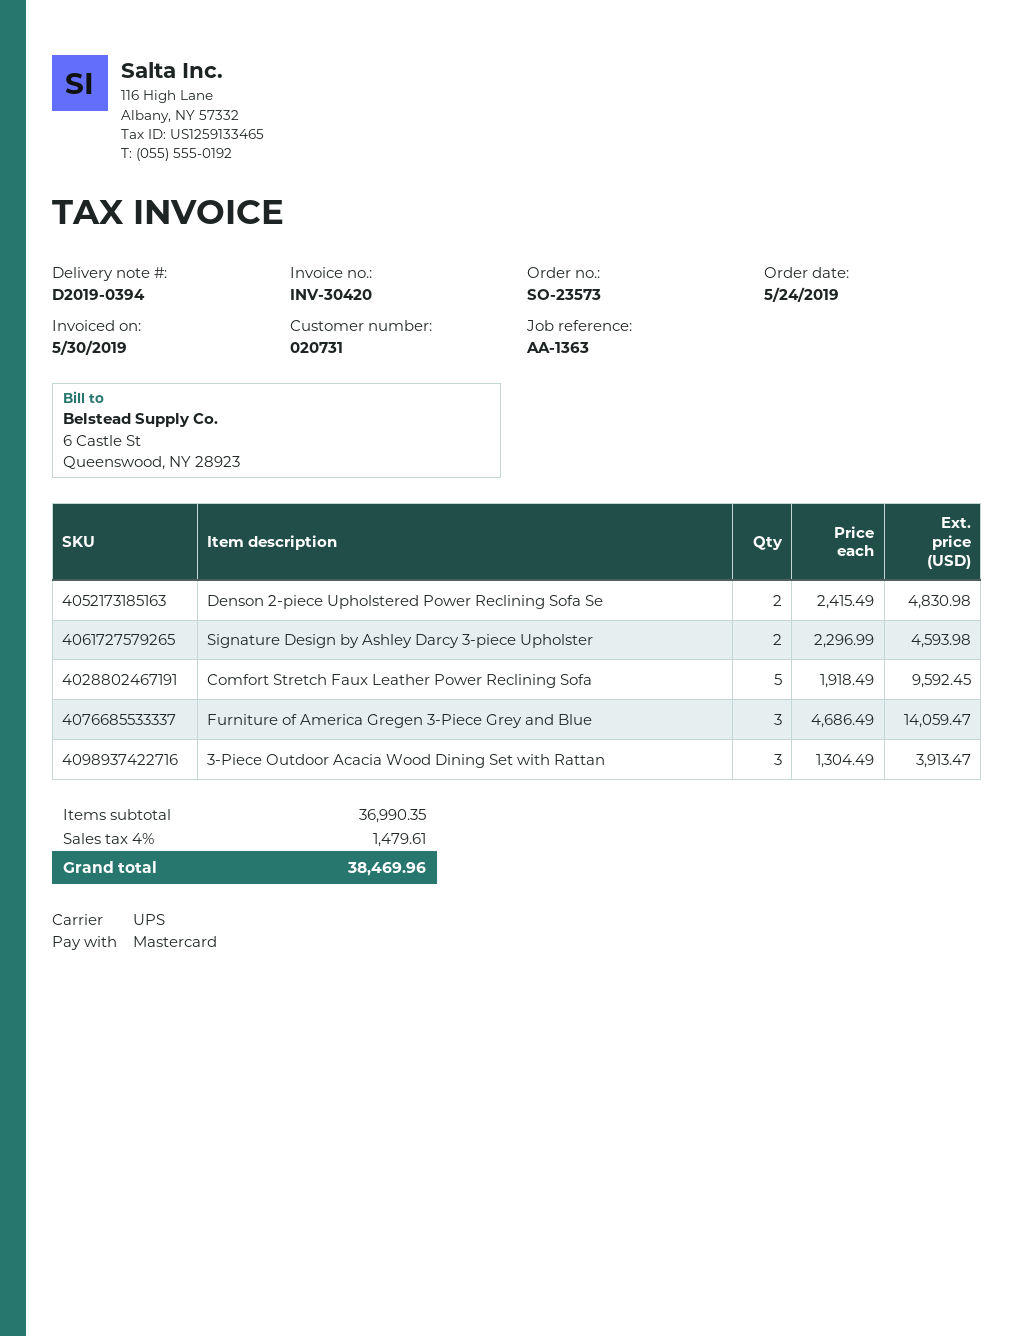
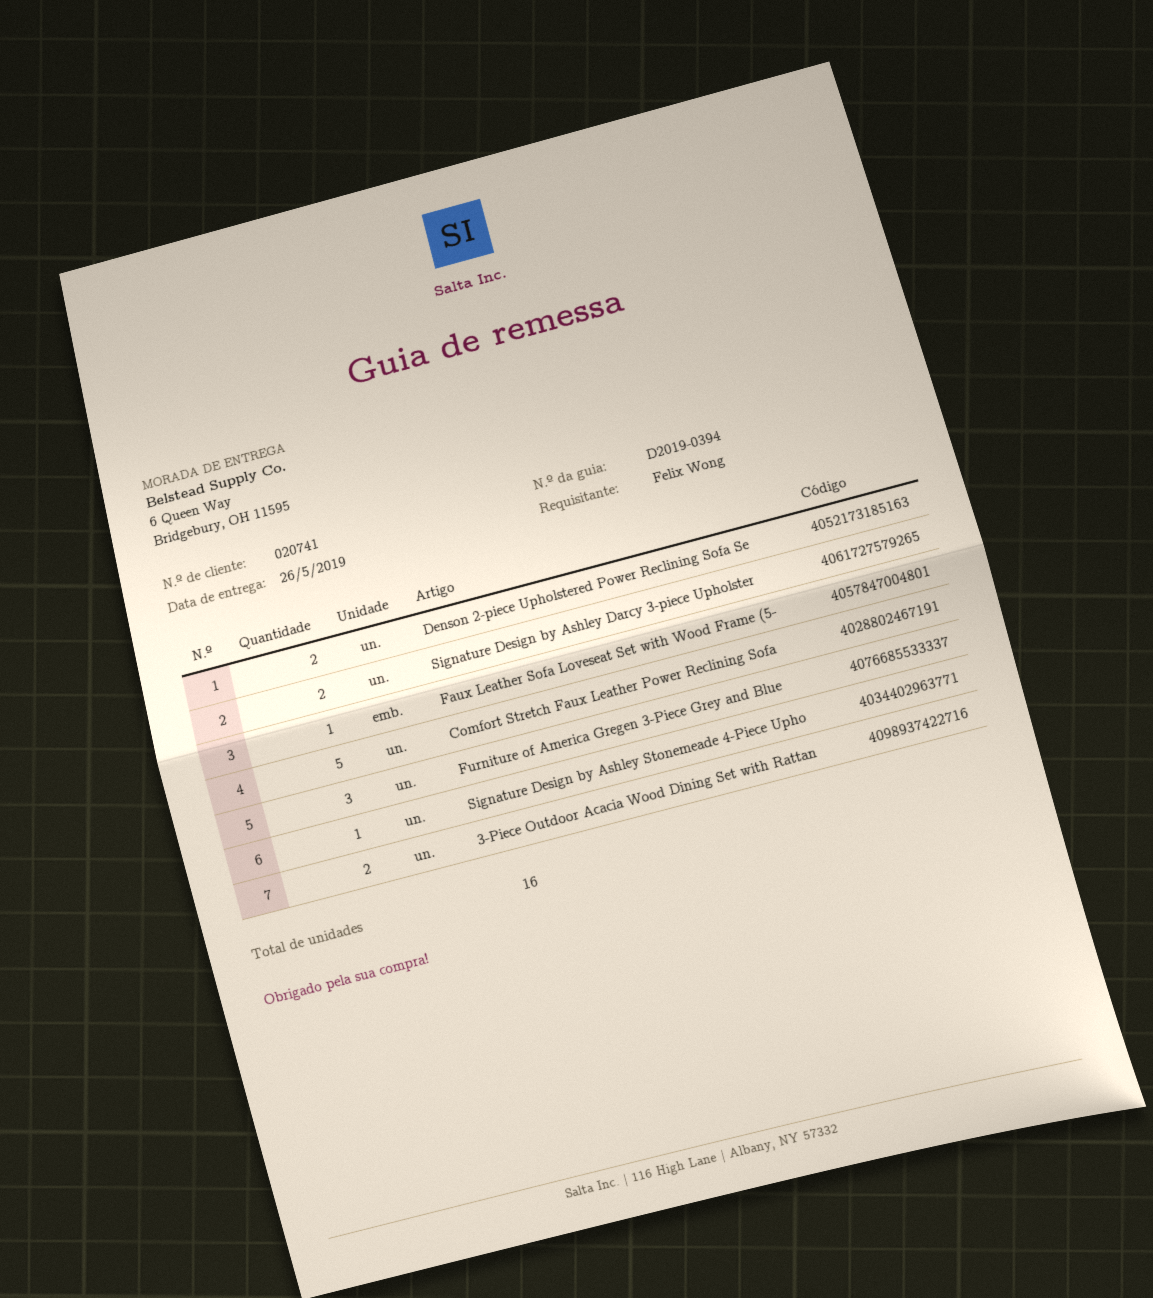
customer number: 020731 -> 020741
3-Piece Outdoor Acacia Wood Dining Set with Rattan: 3 -> 2
Faux Leather Sofa Loveseat Set with Wood Frame (5-: none -> 1
Signature Design by Ashley Stonemeade 4-Piece Upho: none -> 1

